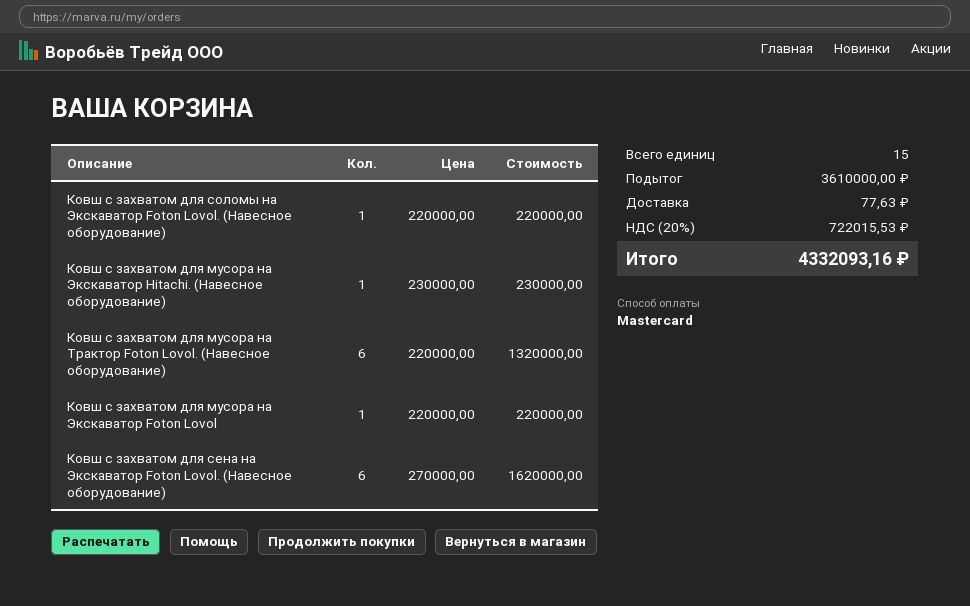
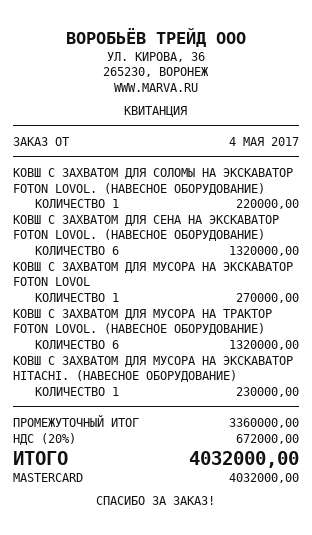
Ковш с захватом для мусора на Экскаватор Foton Lovol: 1 for 220000.00 -> 1 for 270000.00
Ковш с захватом для сена на Экскаватор Foton Lovol. (Навесное оборудование): 6 for 1620000.00 -> 6 for 1320000.00
subtotal: 3610000.00 -> 3360000.00
shipping: 77.63 -> none
tax: 20% = 722015.53 -> 20% = 672000.00
total: 4332093.16 -> 4032000.00

